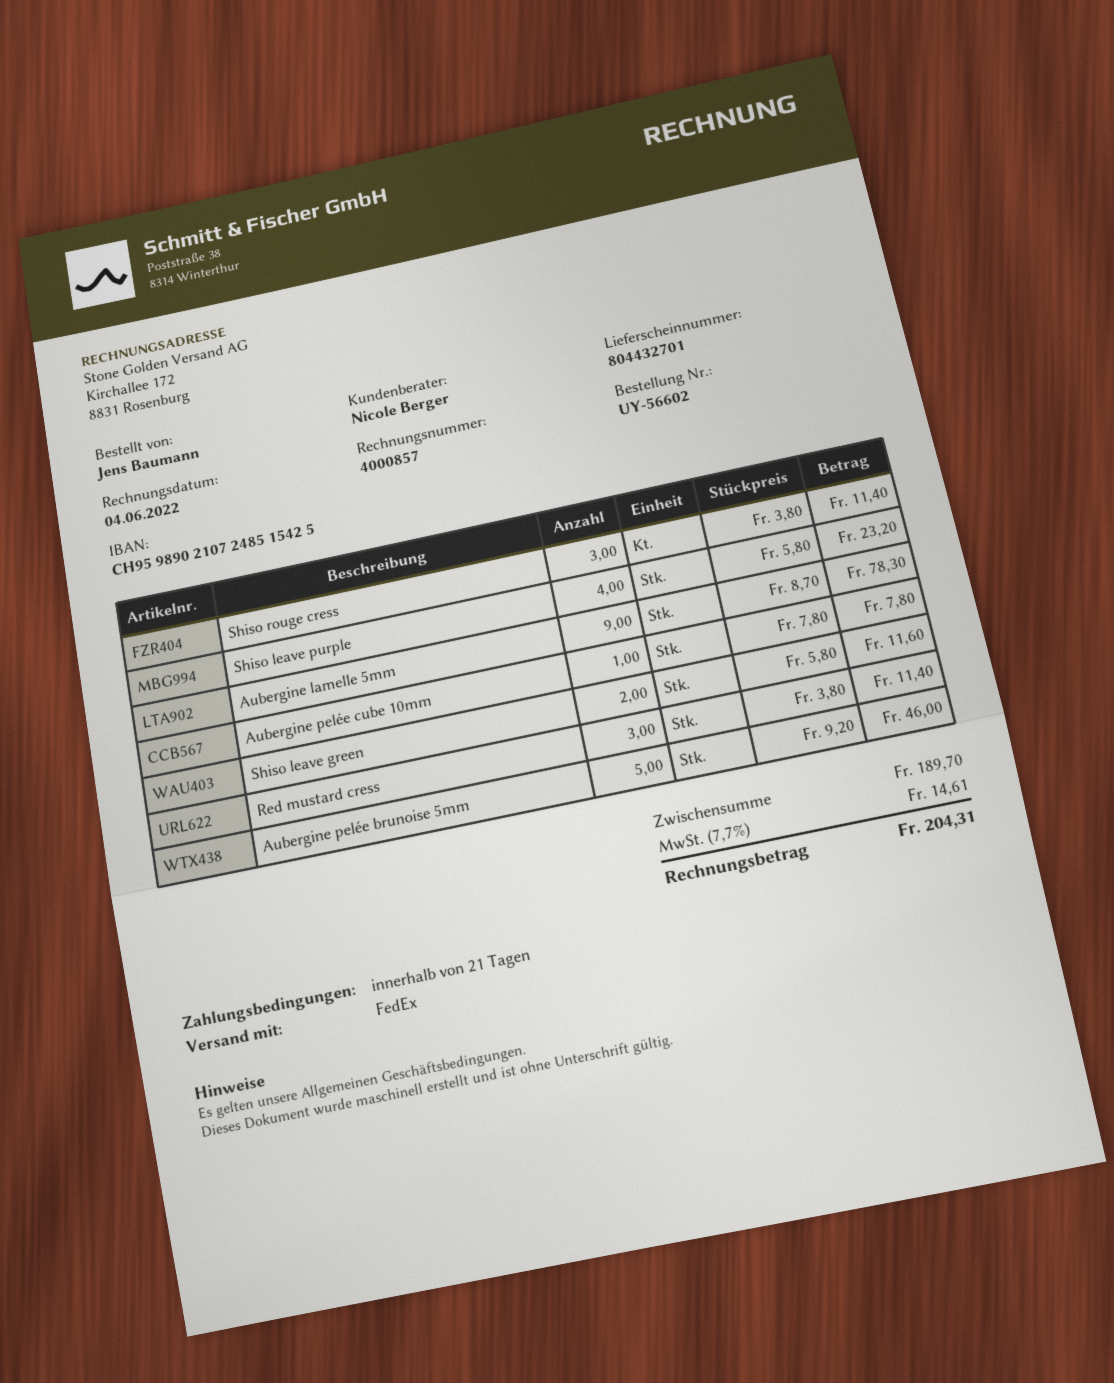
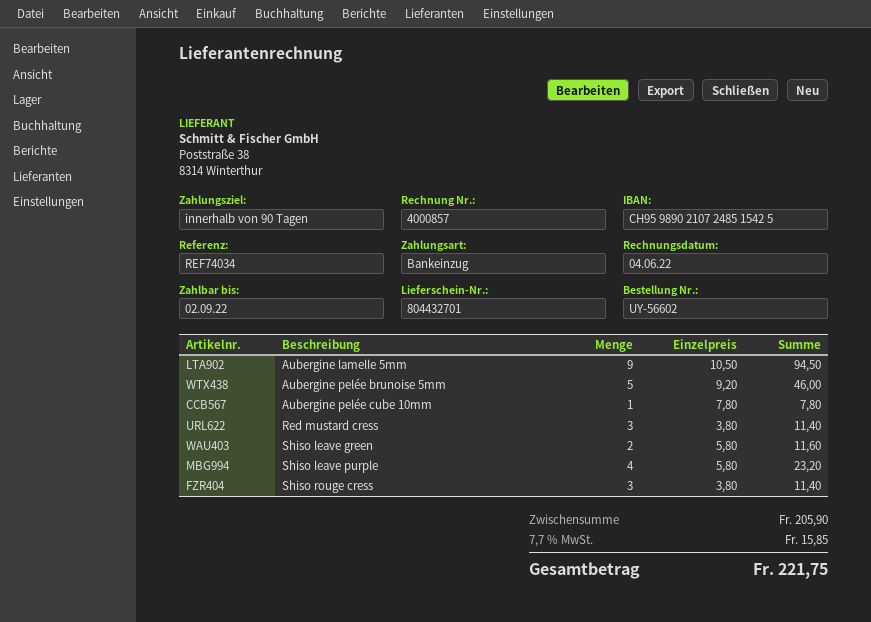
payment terms: 21 days -> 90 days
Aubergine lamelle 5mm: 9 x 8.70 = 78.30 -> 9 x 10.50 = 94.50
subtotal: 189.70 -> 205.90
tax: 7.7% = 14.61 -> 7.7% = 15.85
total: 204.31 -> 221.75

